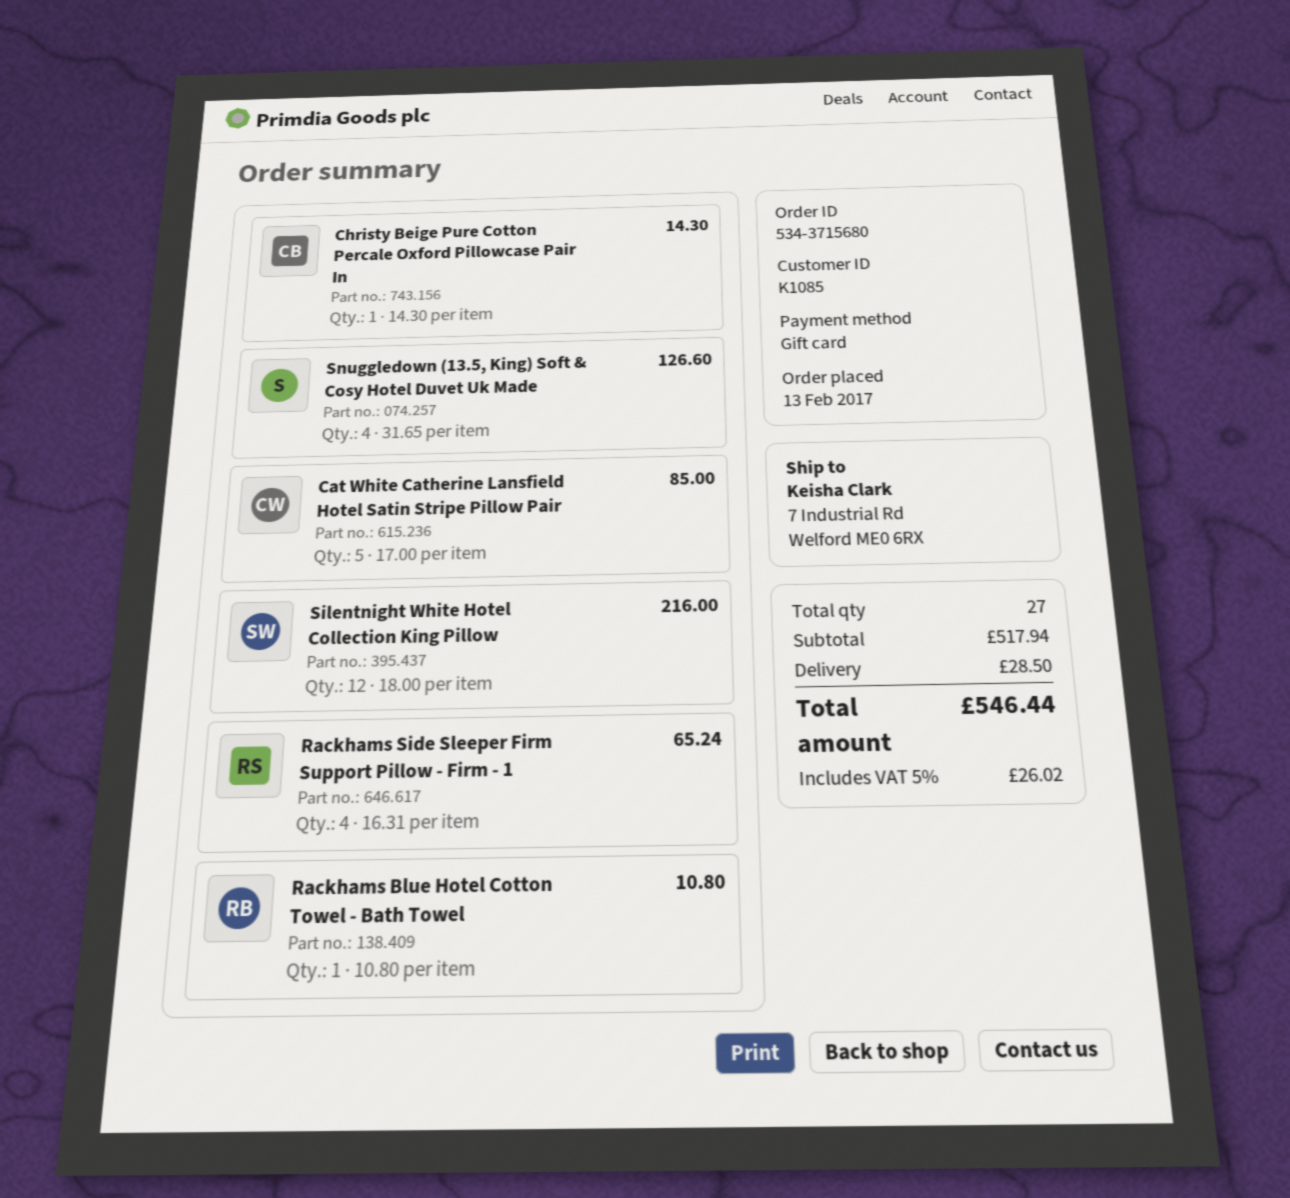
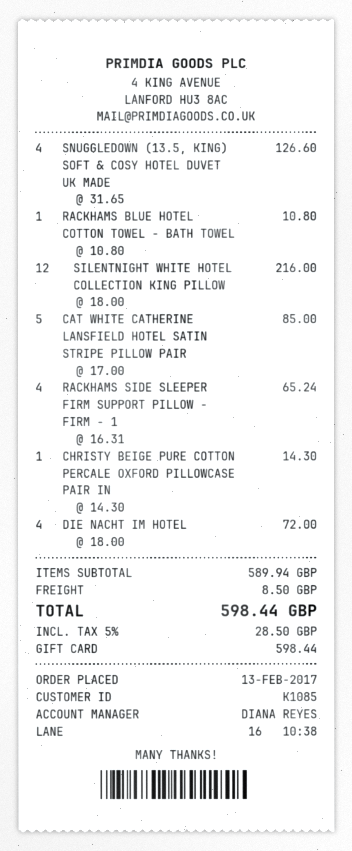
DIE NACHT IM HOTEL: none -> 4 x 18.00 = 72.00
subtotal: 517.94 -> 589.94
shipping: 28.50 -> 8.50
tax: 5% = 26.02 -> 5% = 28.50
total: 546.44 -> 598.44

